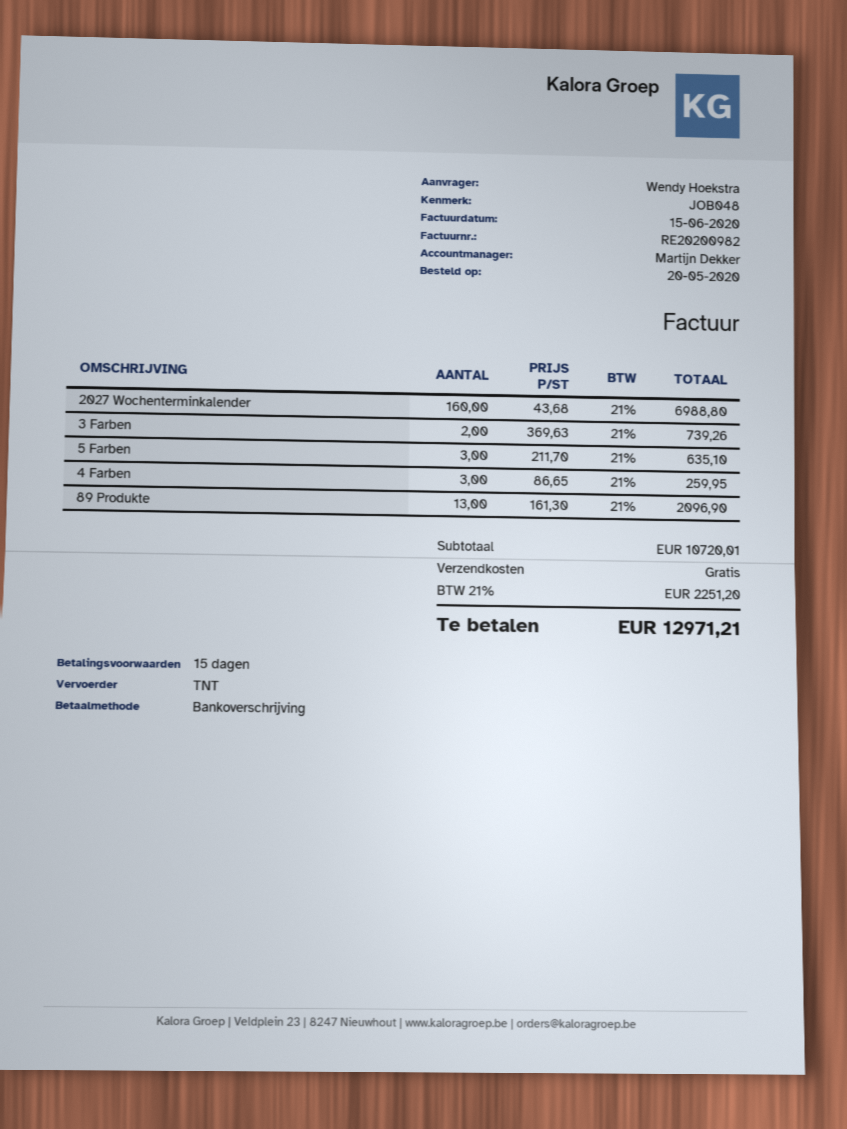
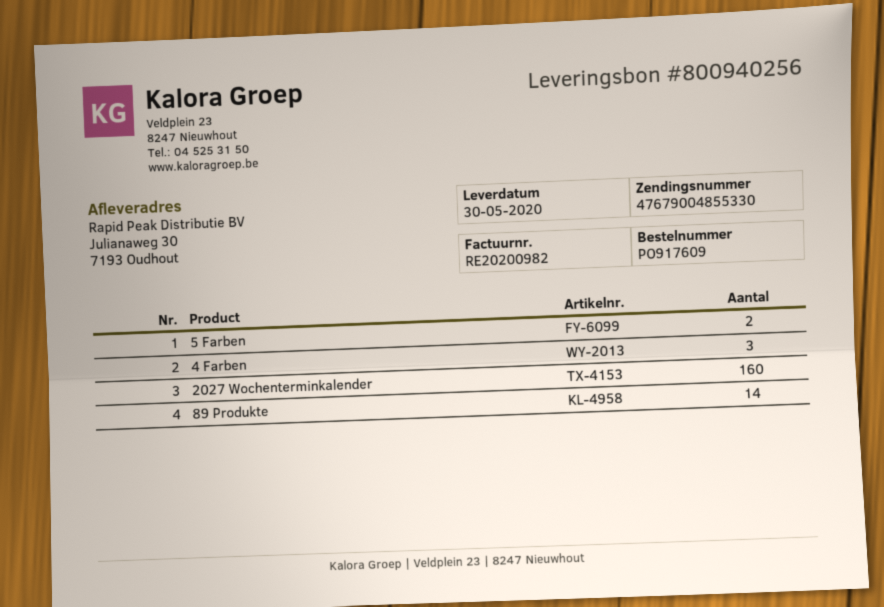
3 Farben: 2 -> none
5 Farben: 3 -> 2
89 Produkte: 13 -> 14

